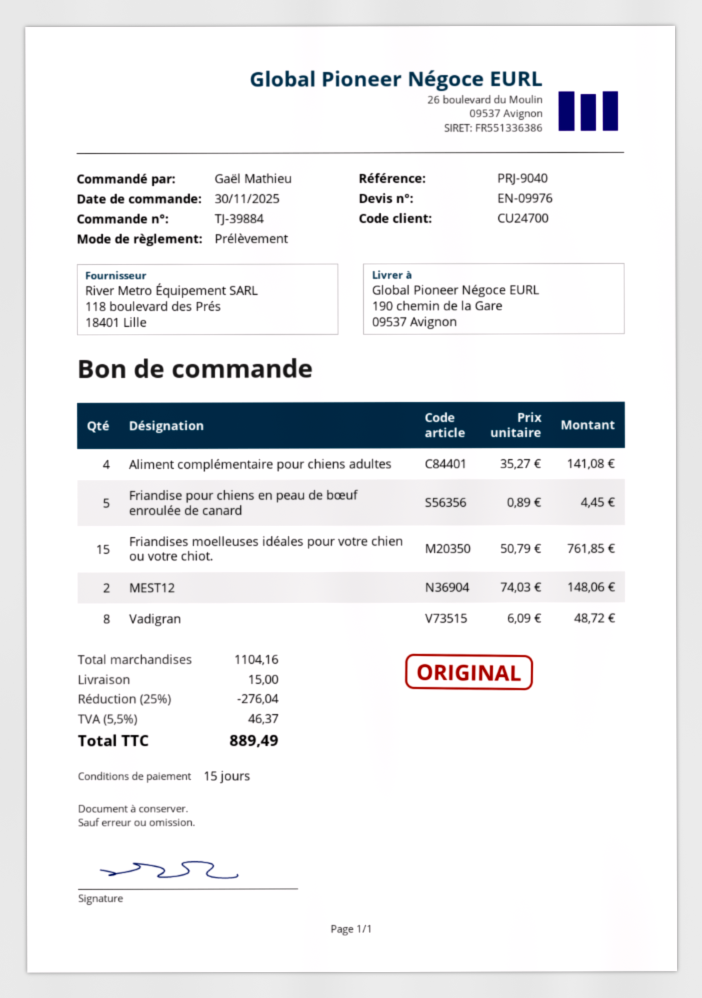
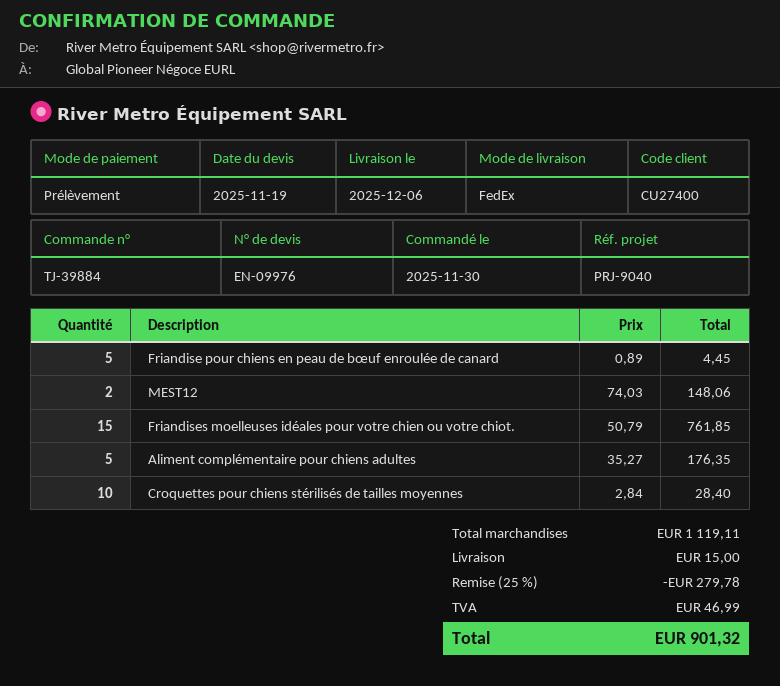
customer number: CU24700 -> CU27400
Aliment complémentaire pour chiens adultes: 4 x 35.27 = 141.08 -> 5 x 35.27 = 176.35
Vadigran: 8 x 6.09 = 48.72 -> none
Croquettes pour chiens stérilisés de tailles moyennes: none -> 10 x 2.84 = 28.40
subtotal: 1104.16 -> 1119.11
discount: 25% = 276.04 -> 25% = 279.78
tax: 46.37 -> 46.99
total: 889.49 -> 901.32

